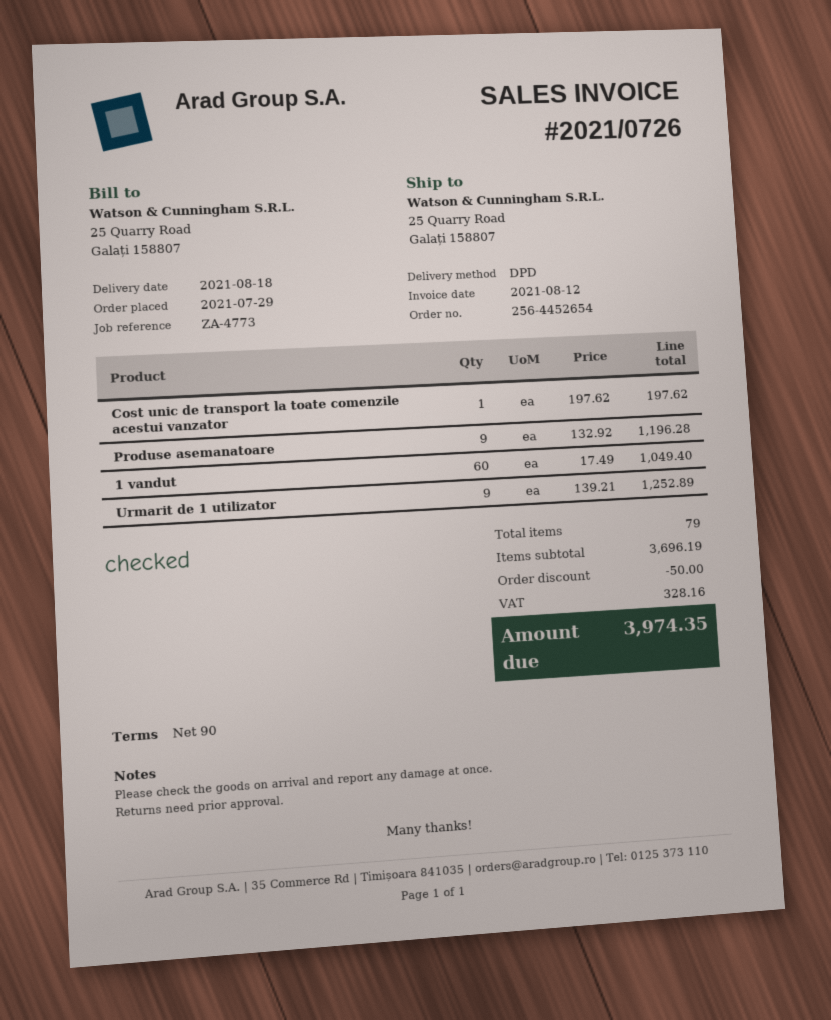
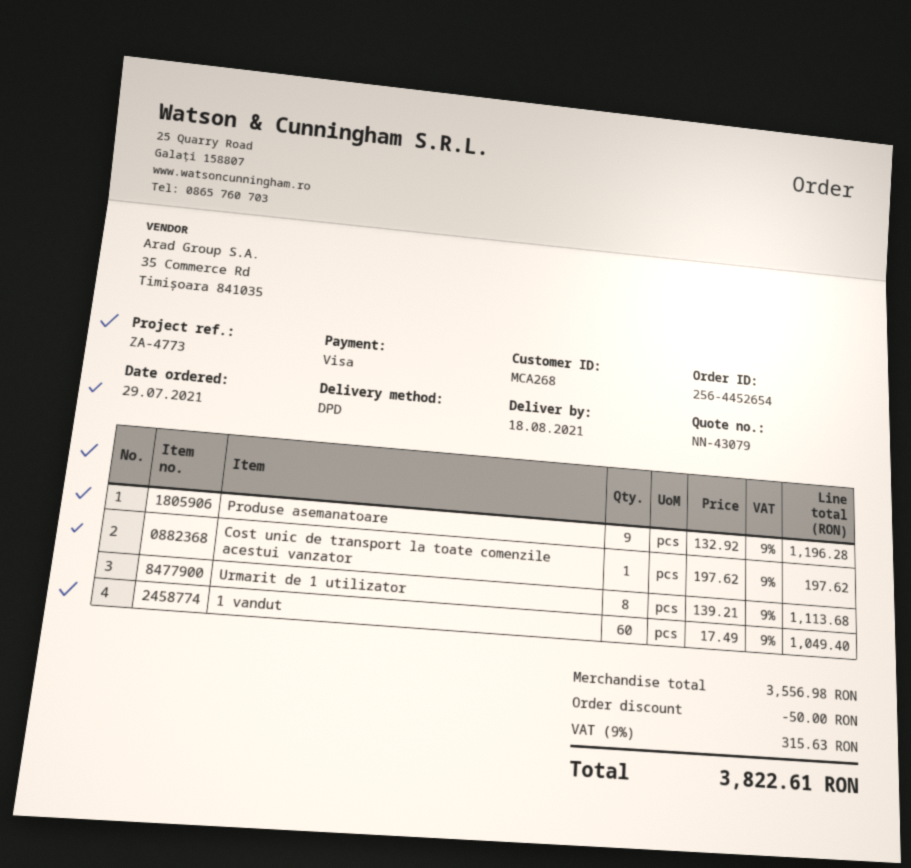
Urmarit de 1 utilizator: 9 x 139.21 = 1252.89 -> 8 x 139.21 = 1113.68
subtotal: 3696.19 -> 3556.98
tax: 328.16 -> 315.63
total: 3974.35 -> 3822.61

